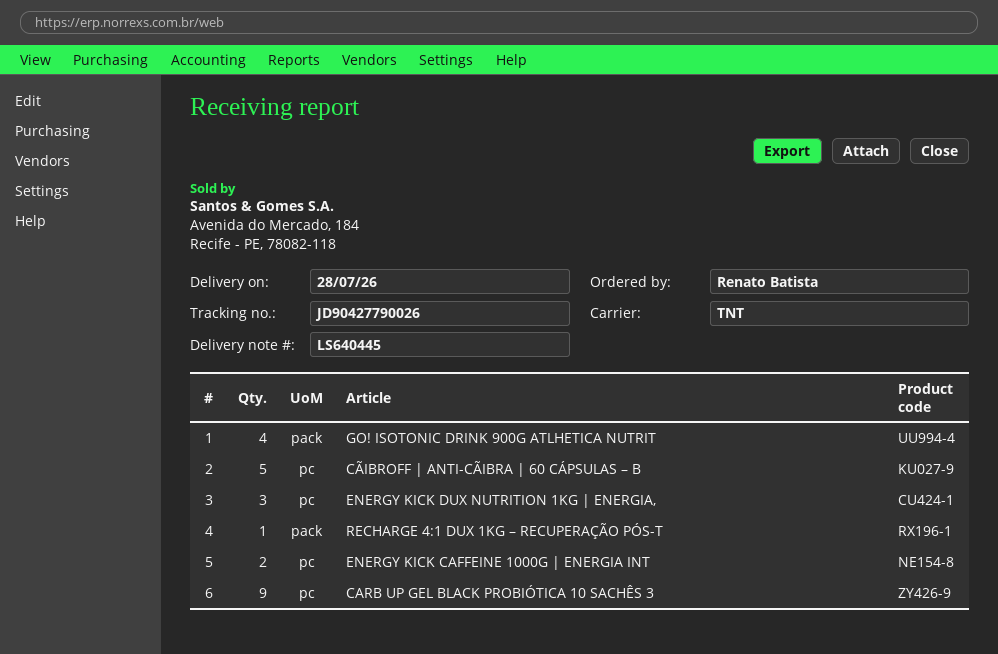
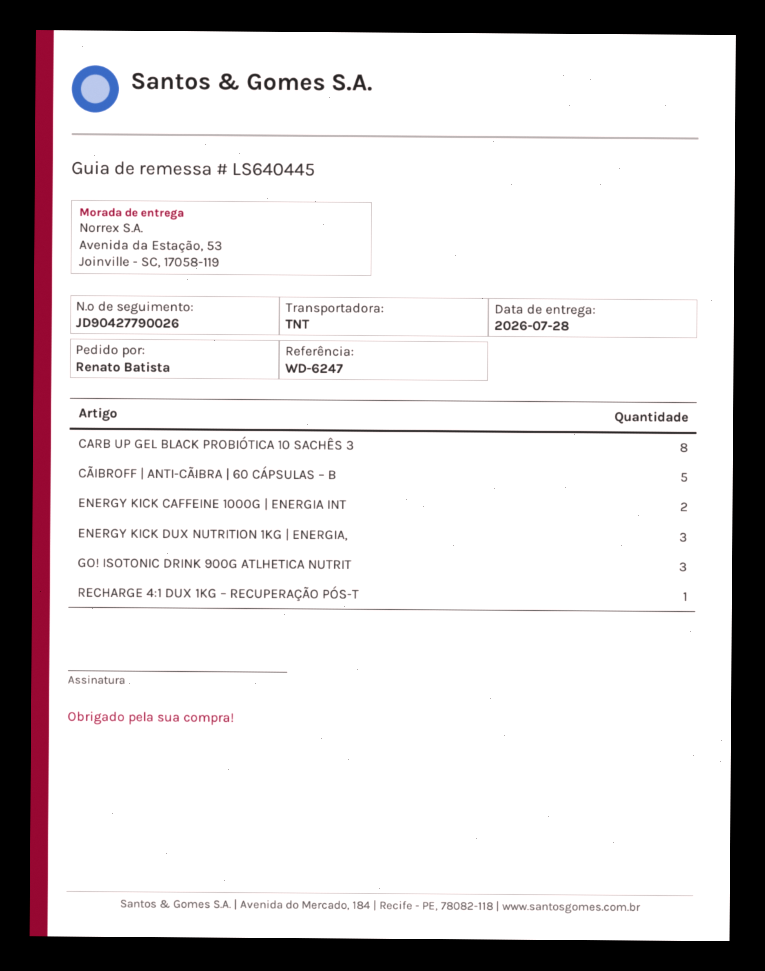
GO! ISOTONIC DRINK 900G ATLHETICA NUTRIT: 4 -> 3
CARB UP GEL BLACK PROBIÓTICA 10 SACHÊS 3: 9 -> 8

